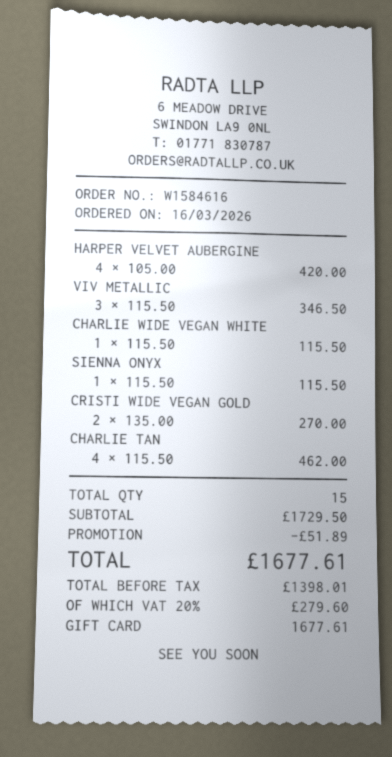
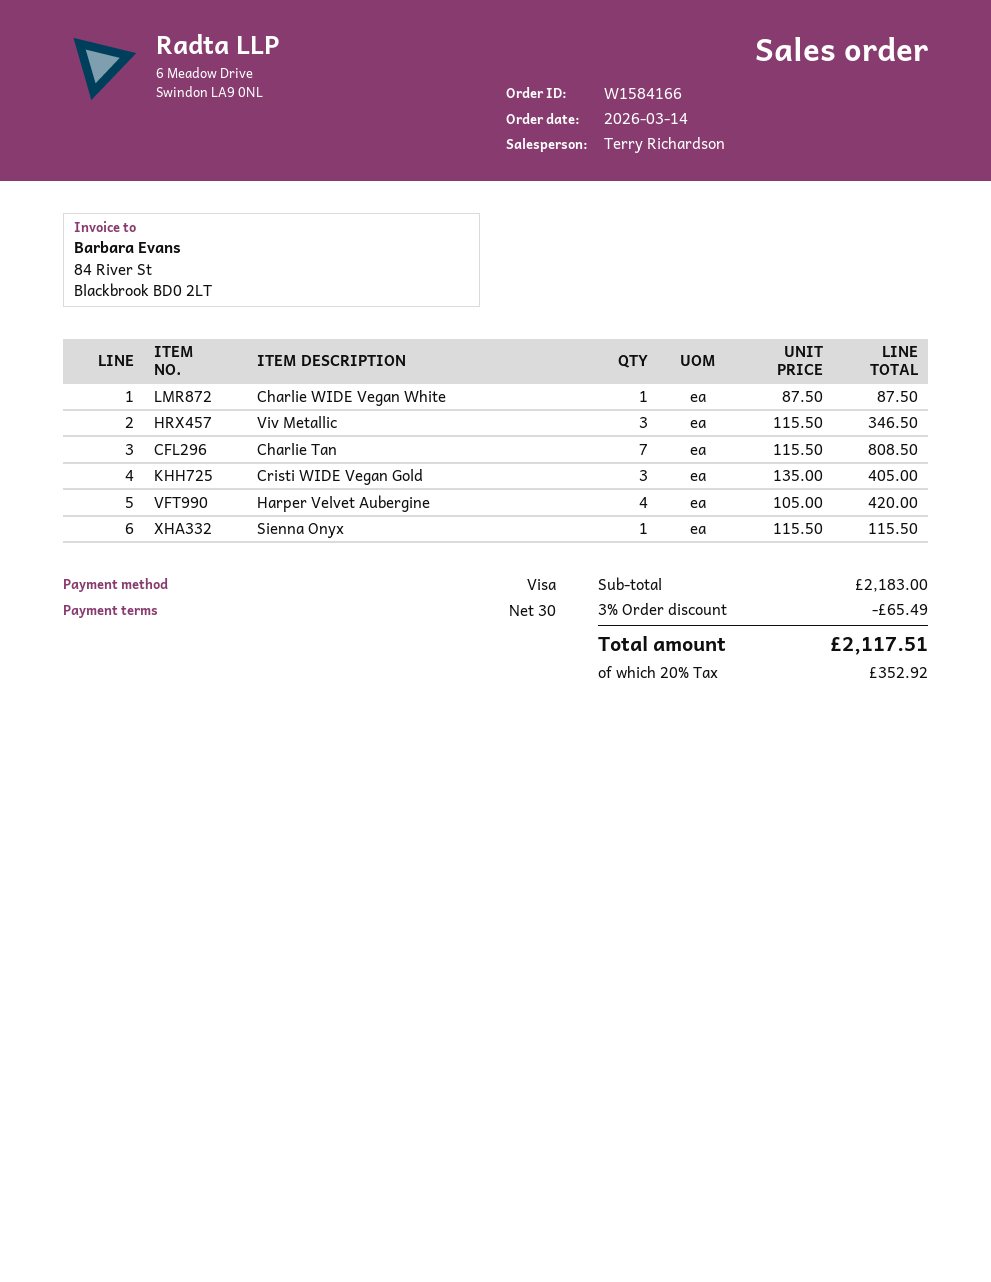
order number: W1584616 -> W1584166
order date: 2026-03-16 -> 2026-03-14
payment method: gift card -> Visa
CHARLIE WIDE VEGAN WHITE: 1 x 115.50 = 115.50 -> 1 x 87.50 = 87.50
CRISTI WIDE VEGAN GOLD: 2 x 135.00 = 270.00 -> 3 x 135.00 = 405.00
CHARLIE TAN: 4 x 115.50 = 462.00 -> 7 x 115.50 = 808.50
subtotal: 1729.50 -> 2183.00
discount: 51.89 -> 65.49
tax: 20% = 279.60 -> 20% = 352.92
total: 1677.61 -> 2117.51

